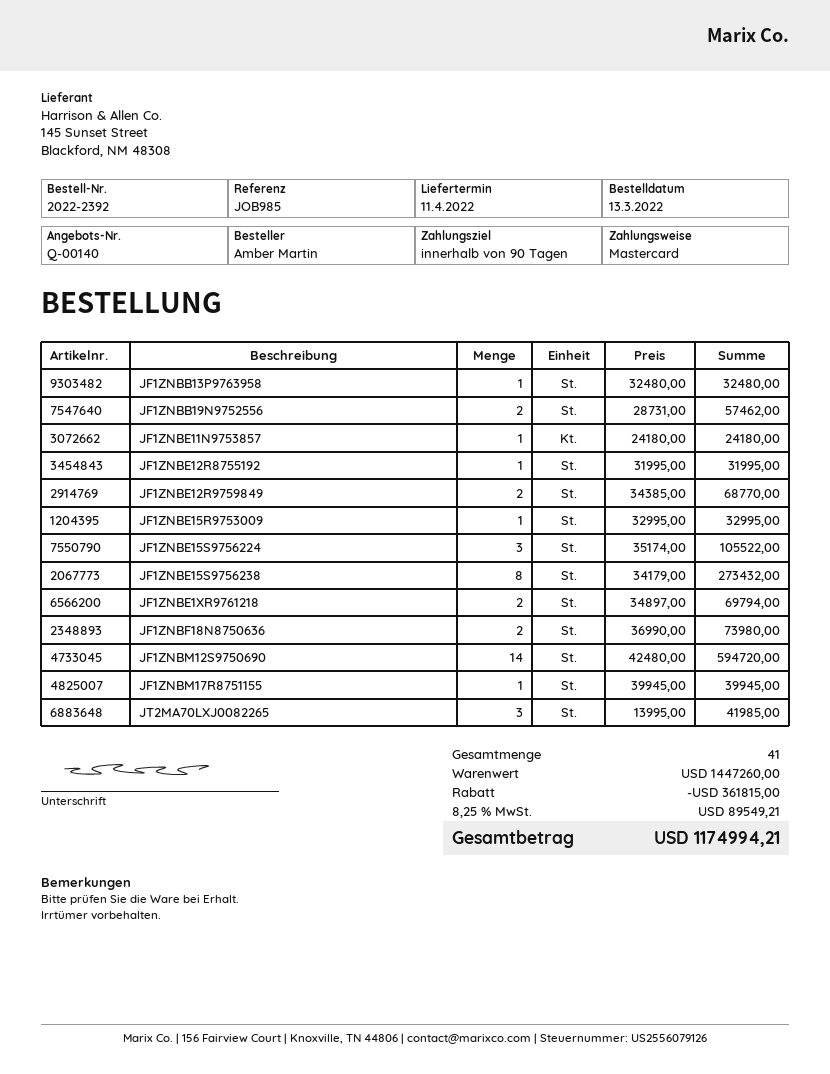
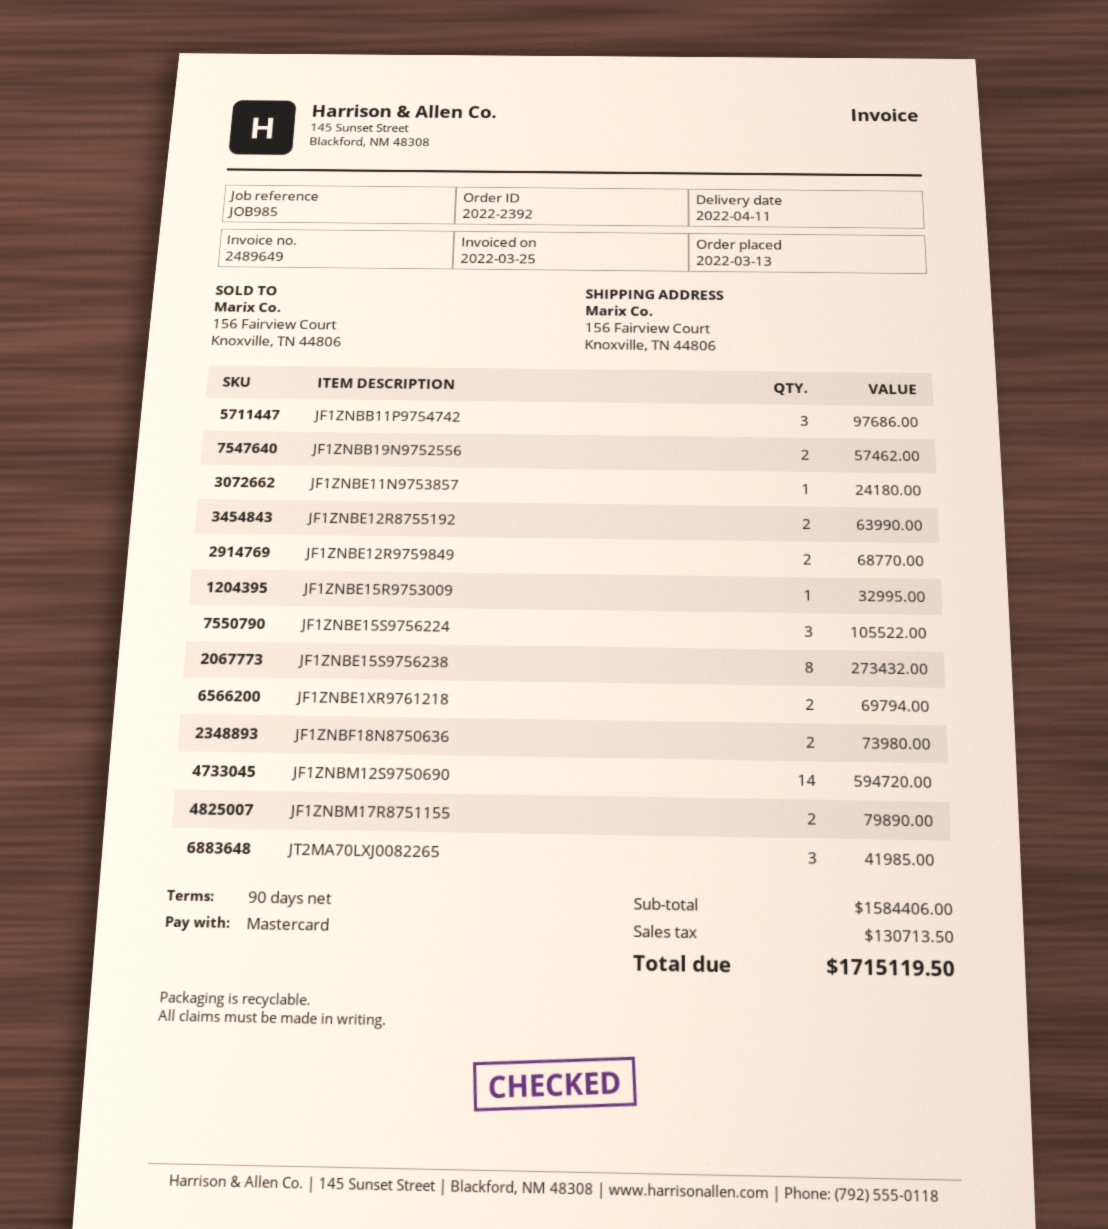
JF1ZNBB13P9763958: 1 for 32480.00 -> none
JF1ZNBE12R8755192: 1 for 31995.00 -> 2 for 63990.00
JF1ZNBM17R8751155: 1 for 39945.00 -> 2 for 79890.00
JF1ZNBB11P9754742: none -> 3 for 97686.00
subtotal: 1447260.00 -> 1584406.00
discount: 361815.00 -> none
tax: 89549.21 -> 130713.50
total: 1174994.21 -> 1715119.50

